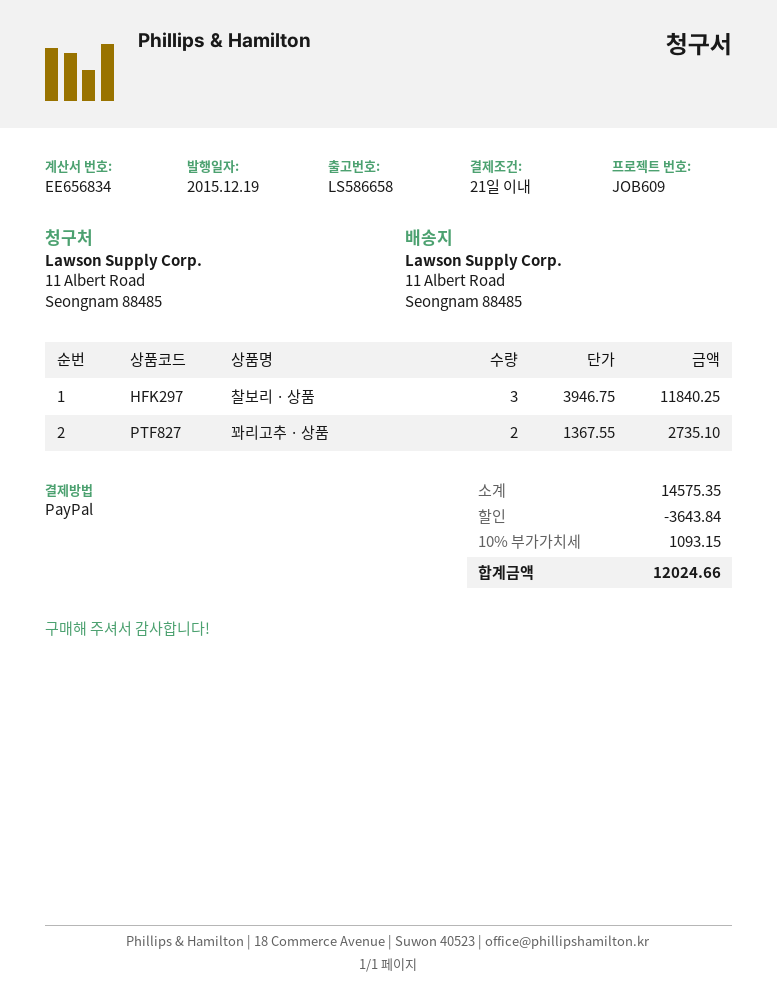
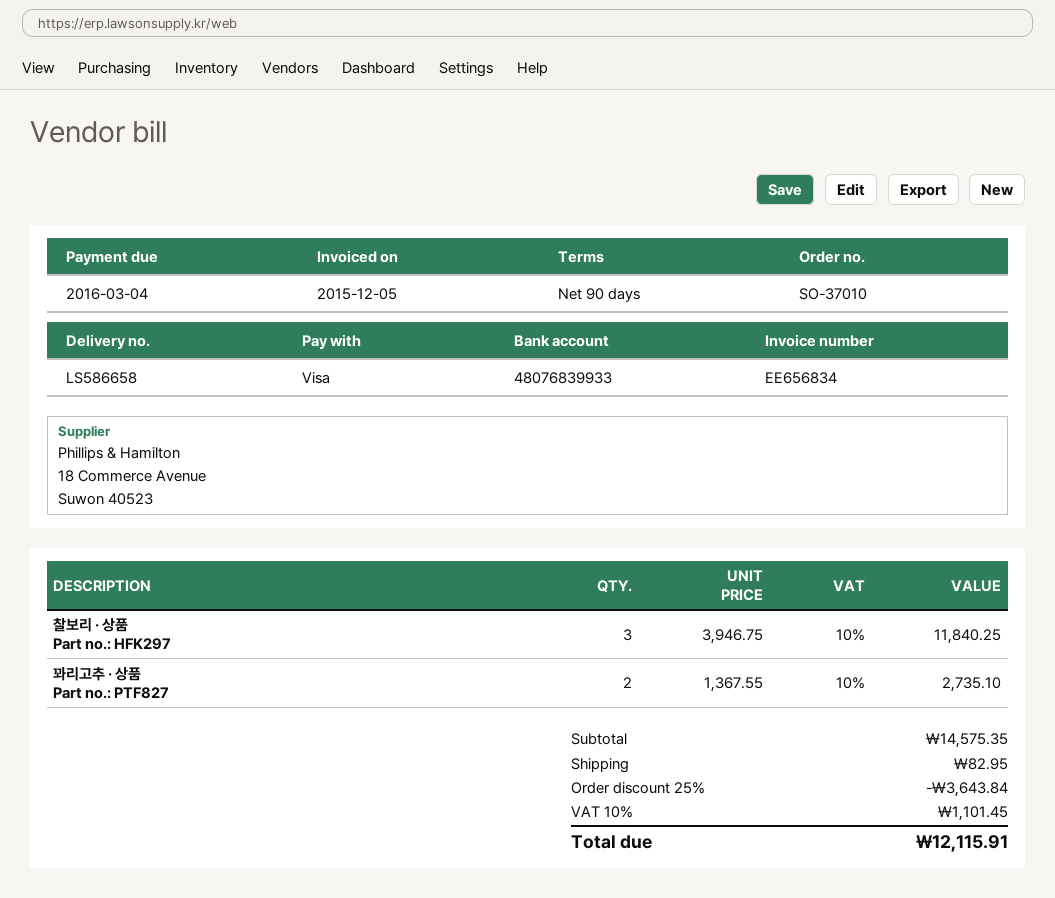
invoice date: 2015-12-19 -> 2015-12-05
payment terms: 21 days -> 90 days
payment method: PayPal -> Visa
shipping: none -> 82.95
tax: 10% = 1093.15 -> 10% = 1101.45
total: 12024.66 -> 12115.91

